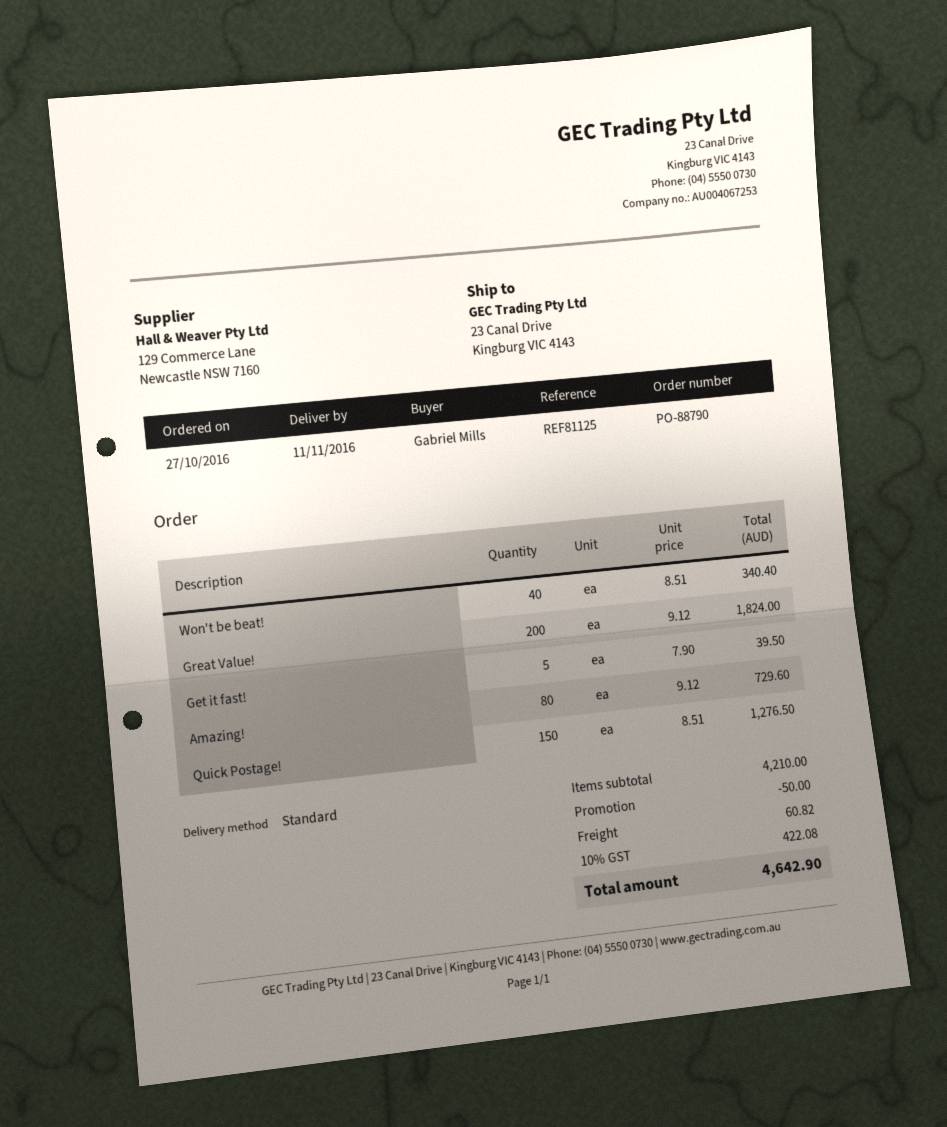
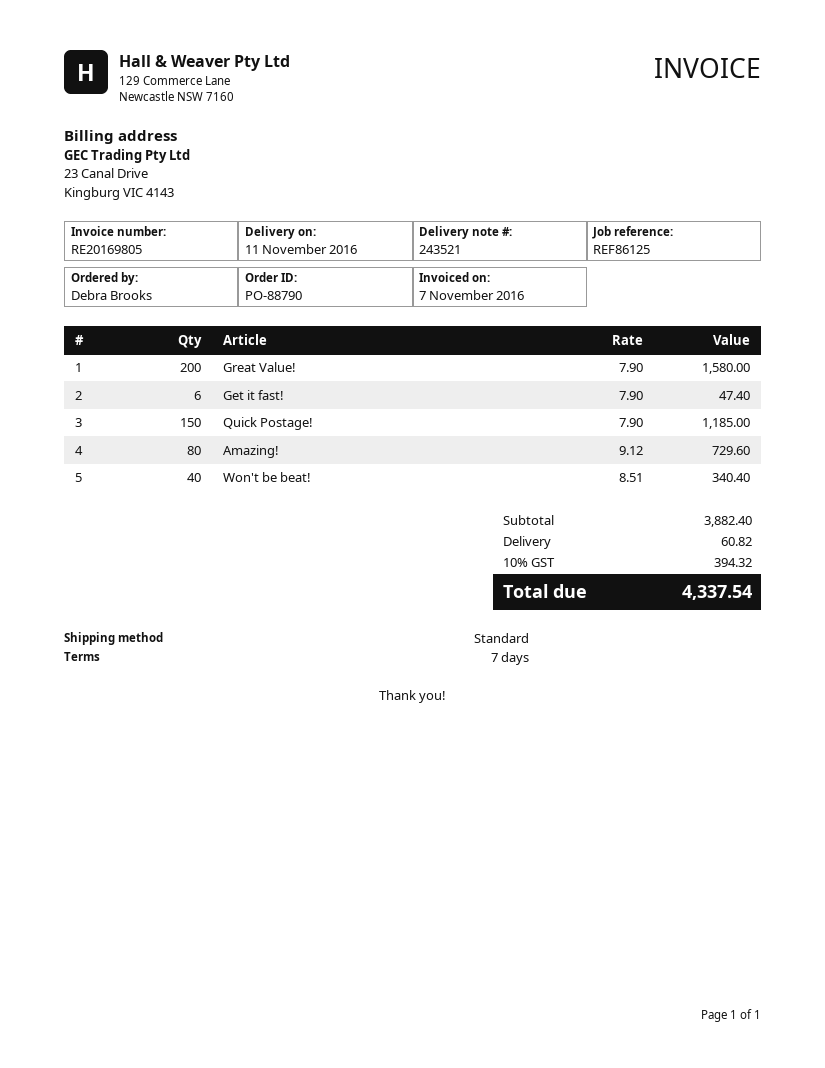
reference: REF81125 -> REF86125
ordered by: Gabriel Mills -> Debra Brooks
Great Value!: 200 x 9.12 = 1824.00 -> 200 x 7.90 = 1580.00
Get it fast!: 5 x 7.90 = 39.50 -> 6 x 7.90 = 47.40
Quick Postage!: 150 x 8.51 = 1276.50 -> 150 x 7.90 = 1185.00
subtotal: 4210.00 -> 3882.40
discount: 50.00 -> none
tax: 10% = 422.08 -> 10% = 394.32
total: 4642.90 -> 4337.54

